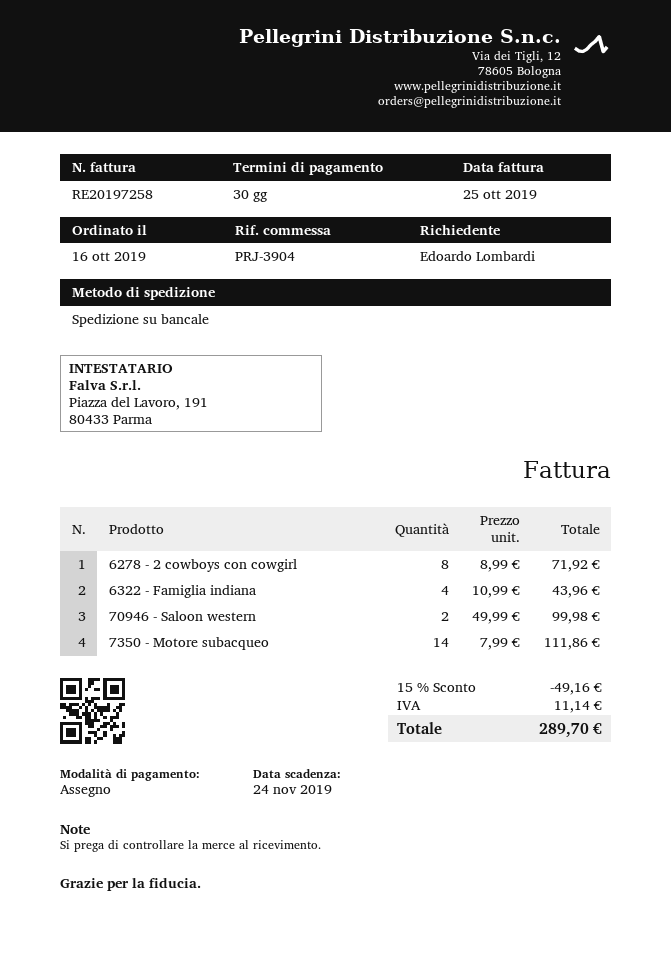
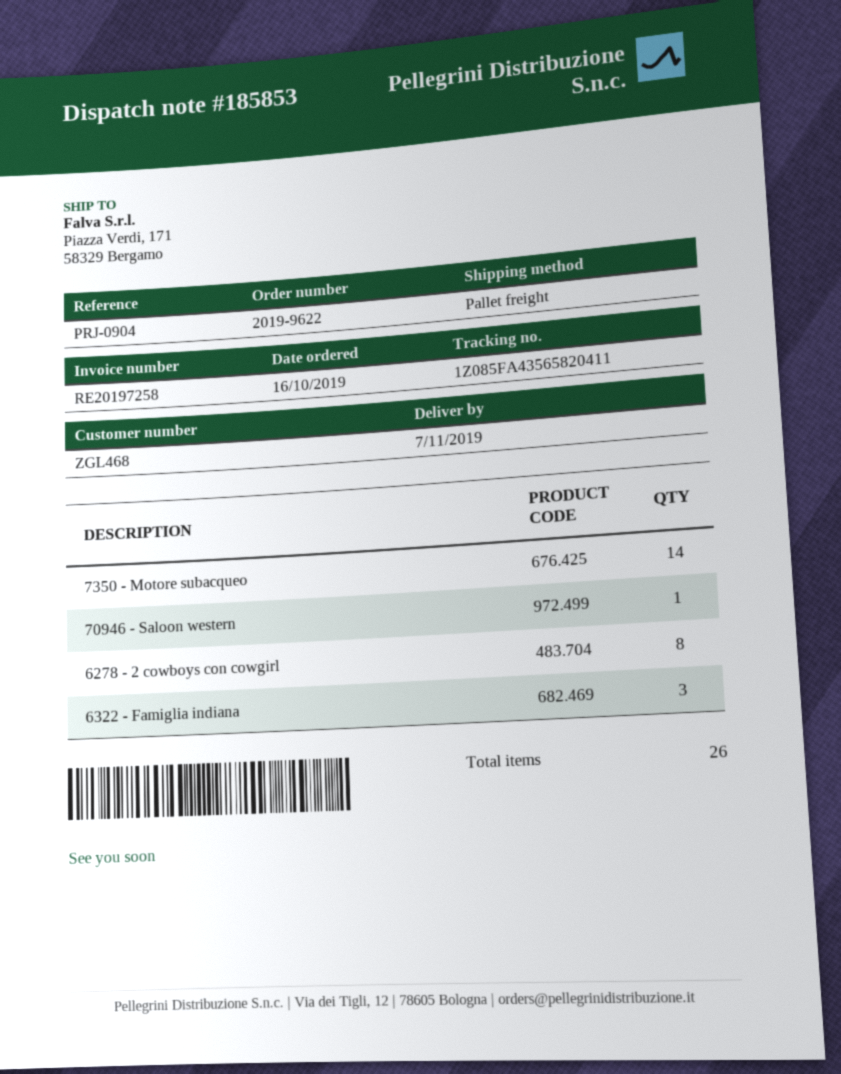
reference: PRJ-3904 -> PRJ-0904
6322 - Famiglia indiana: 4 -> 3
70946 - Saloon western: 2 -> 1

